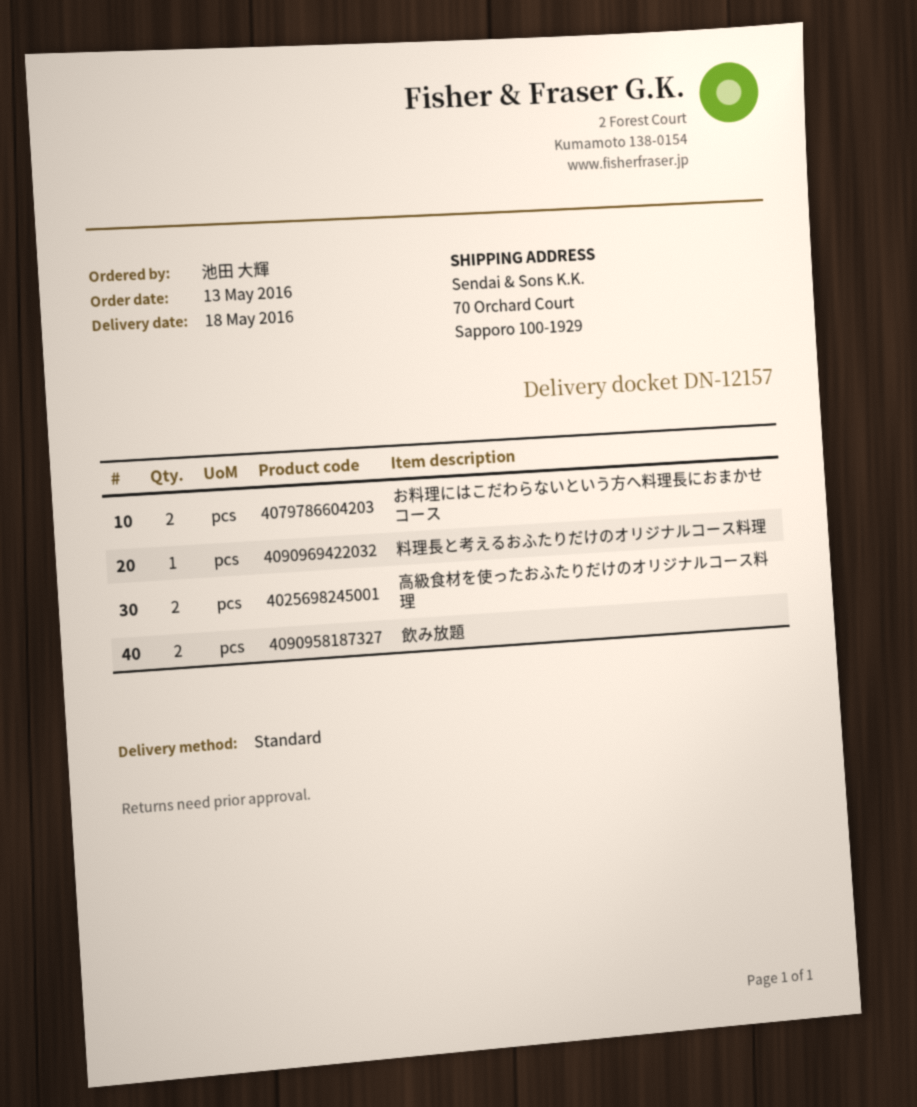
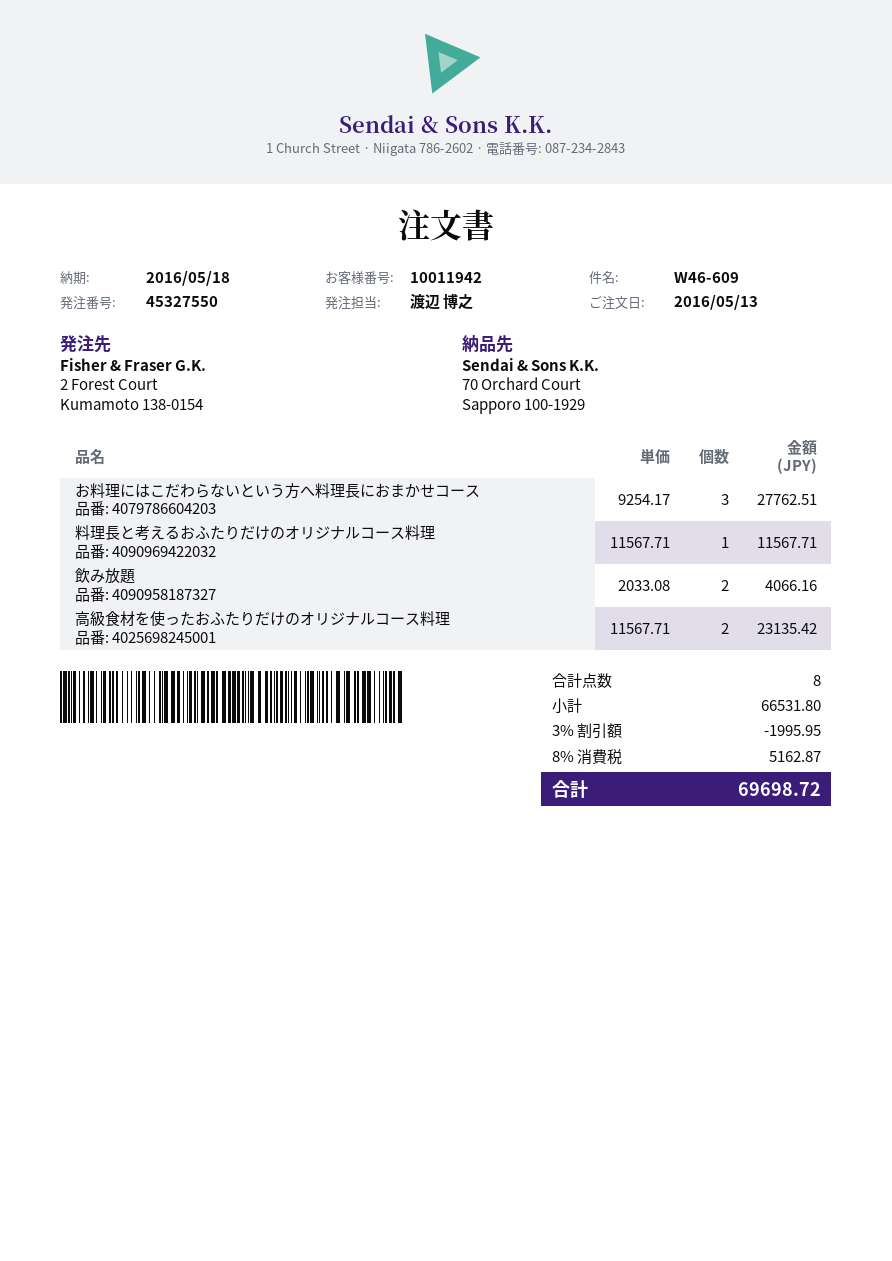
ordered by: 池田 大輝 -> 渡辺 博之
お料理にはこだわらないという方へ料理長におまかせコース: 2 -> 3

